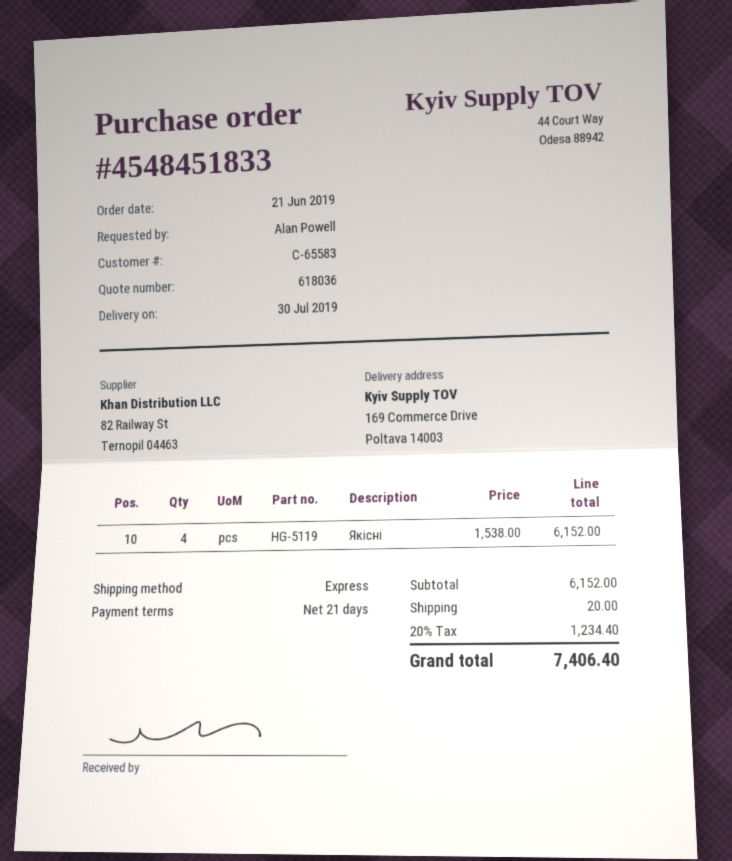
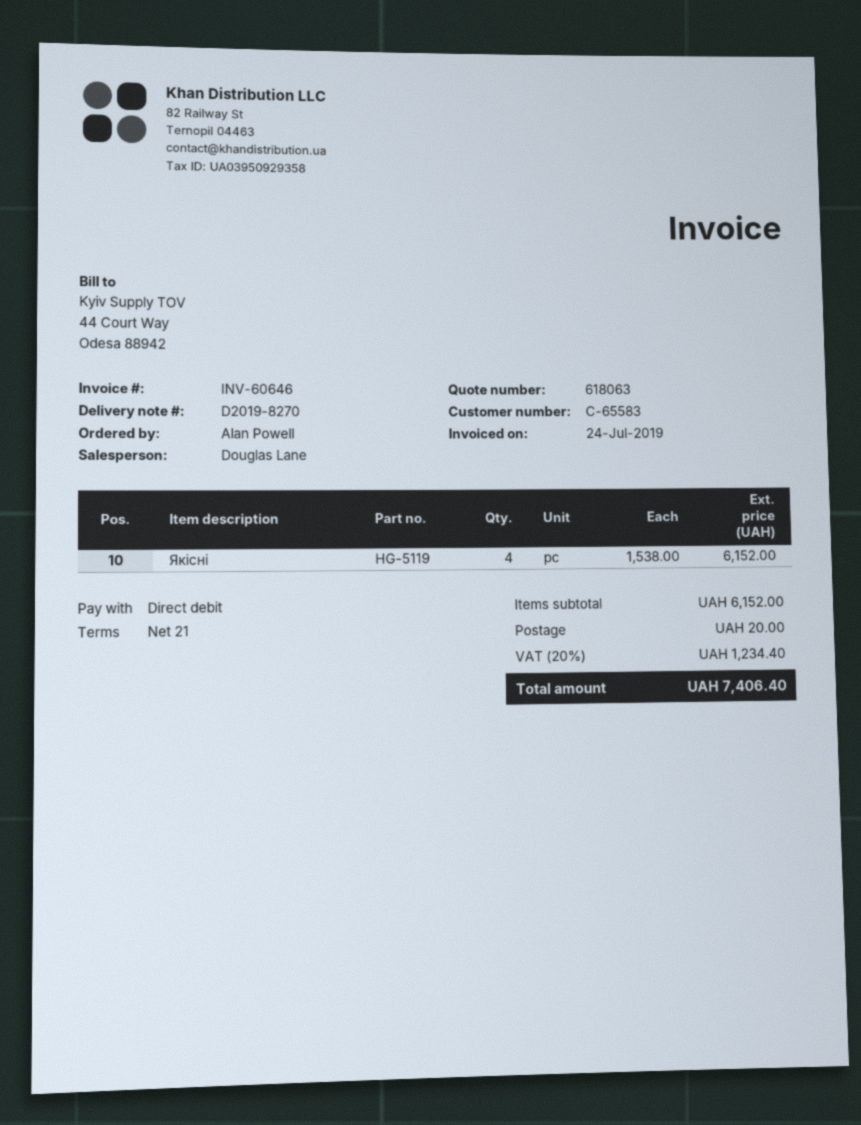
quote number: 618036 -> 618063

